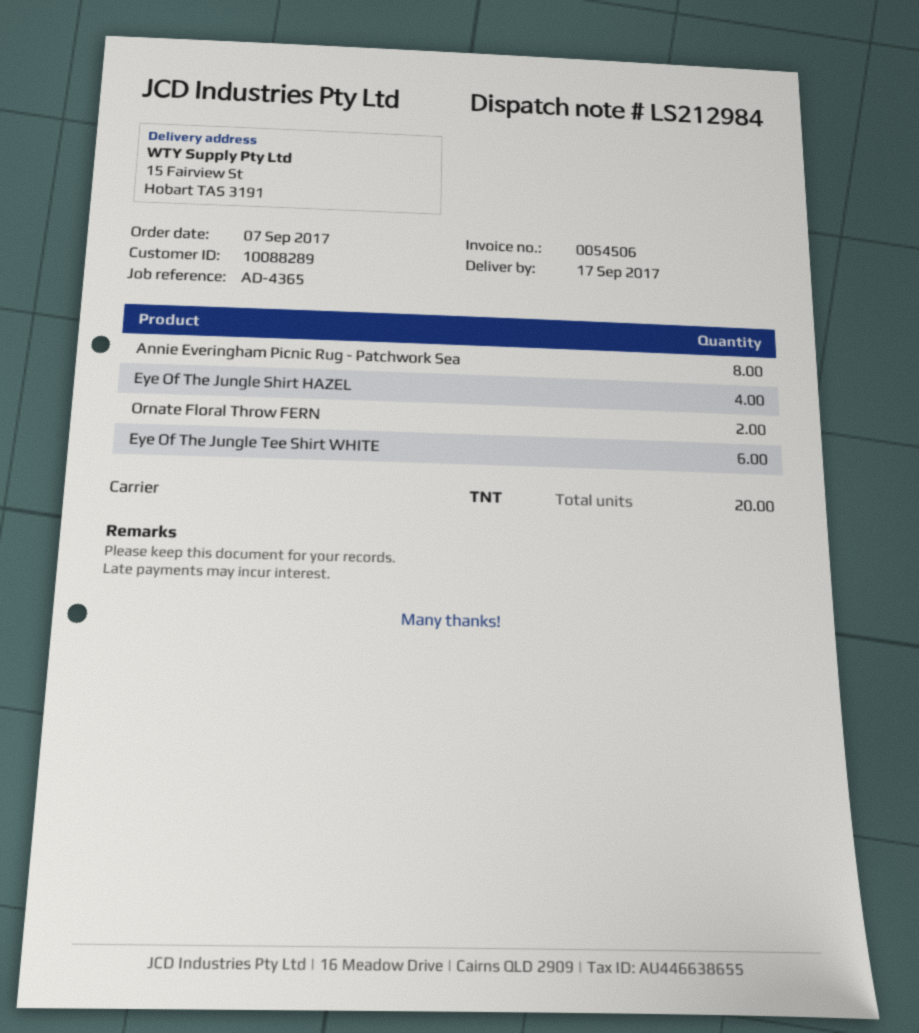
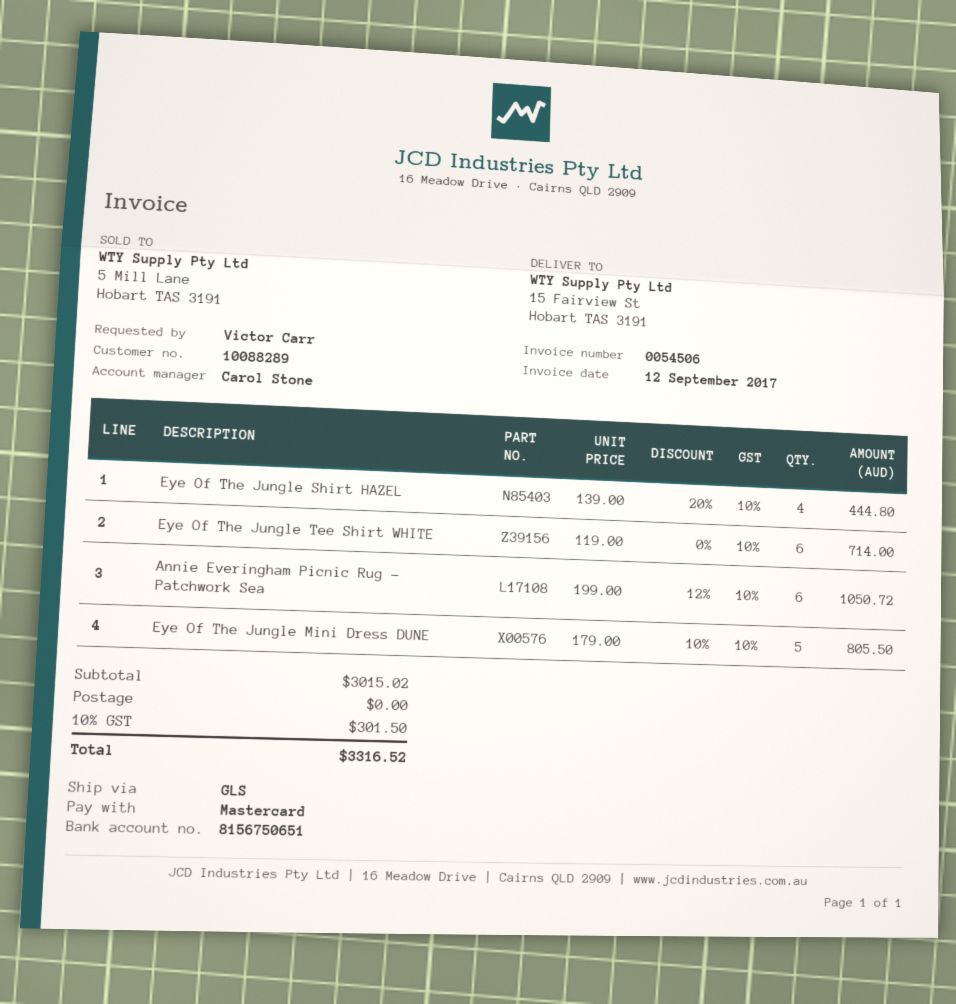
shipping method: TNT -> GLS
Annie Everingham Picnic Rug - Patchwork Sea: 8 -> 6
Ornate Floral Throw FERN: 2 -> none
Eye Of The Jungle Mini Dress DUNE: none -> 5

